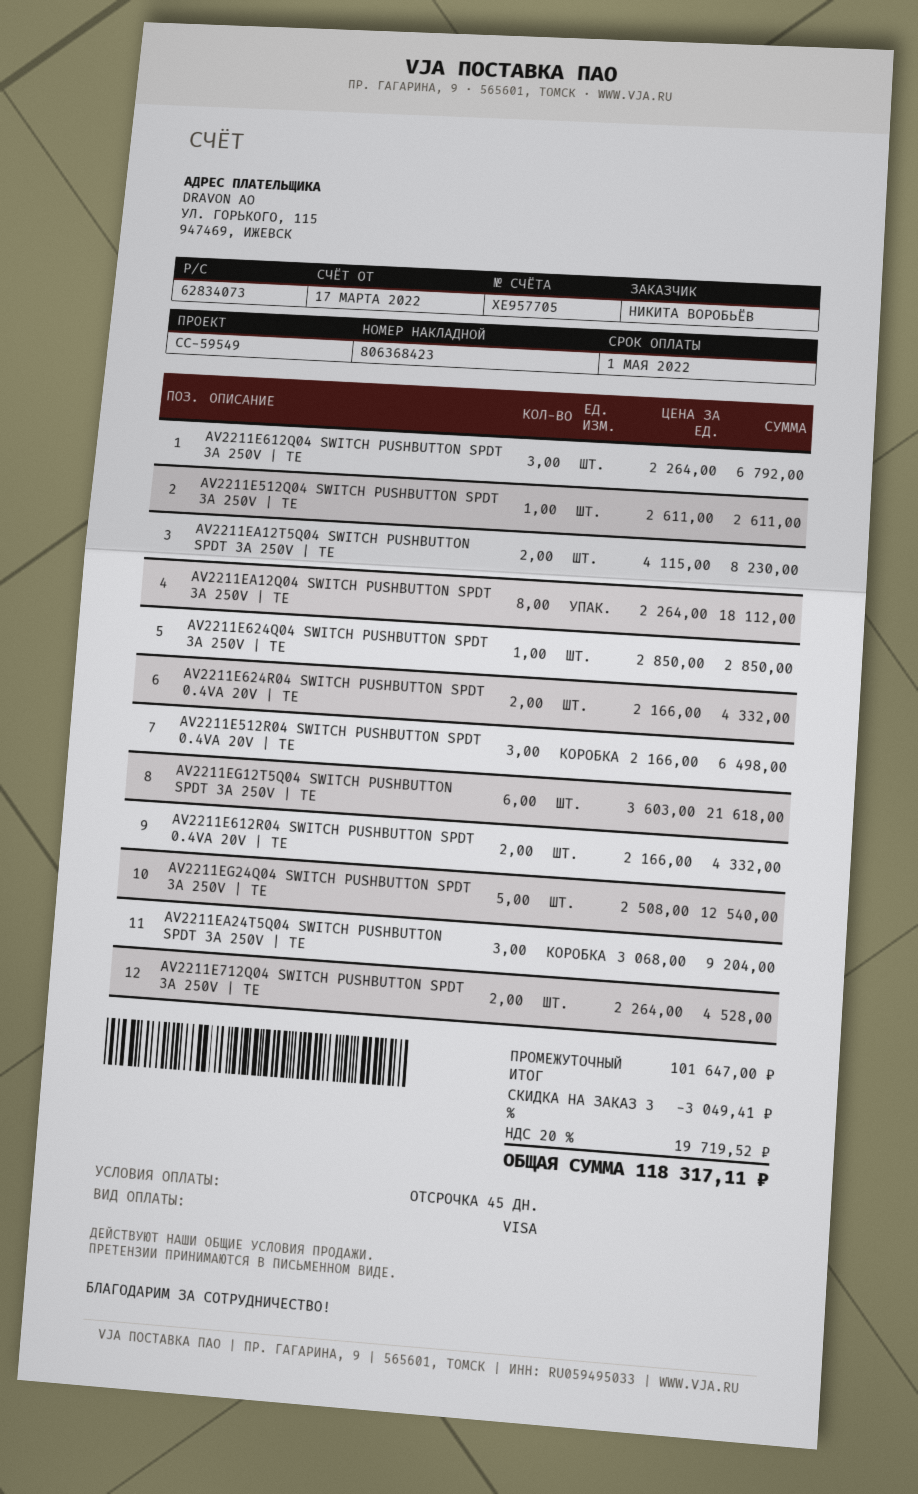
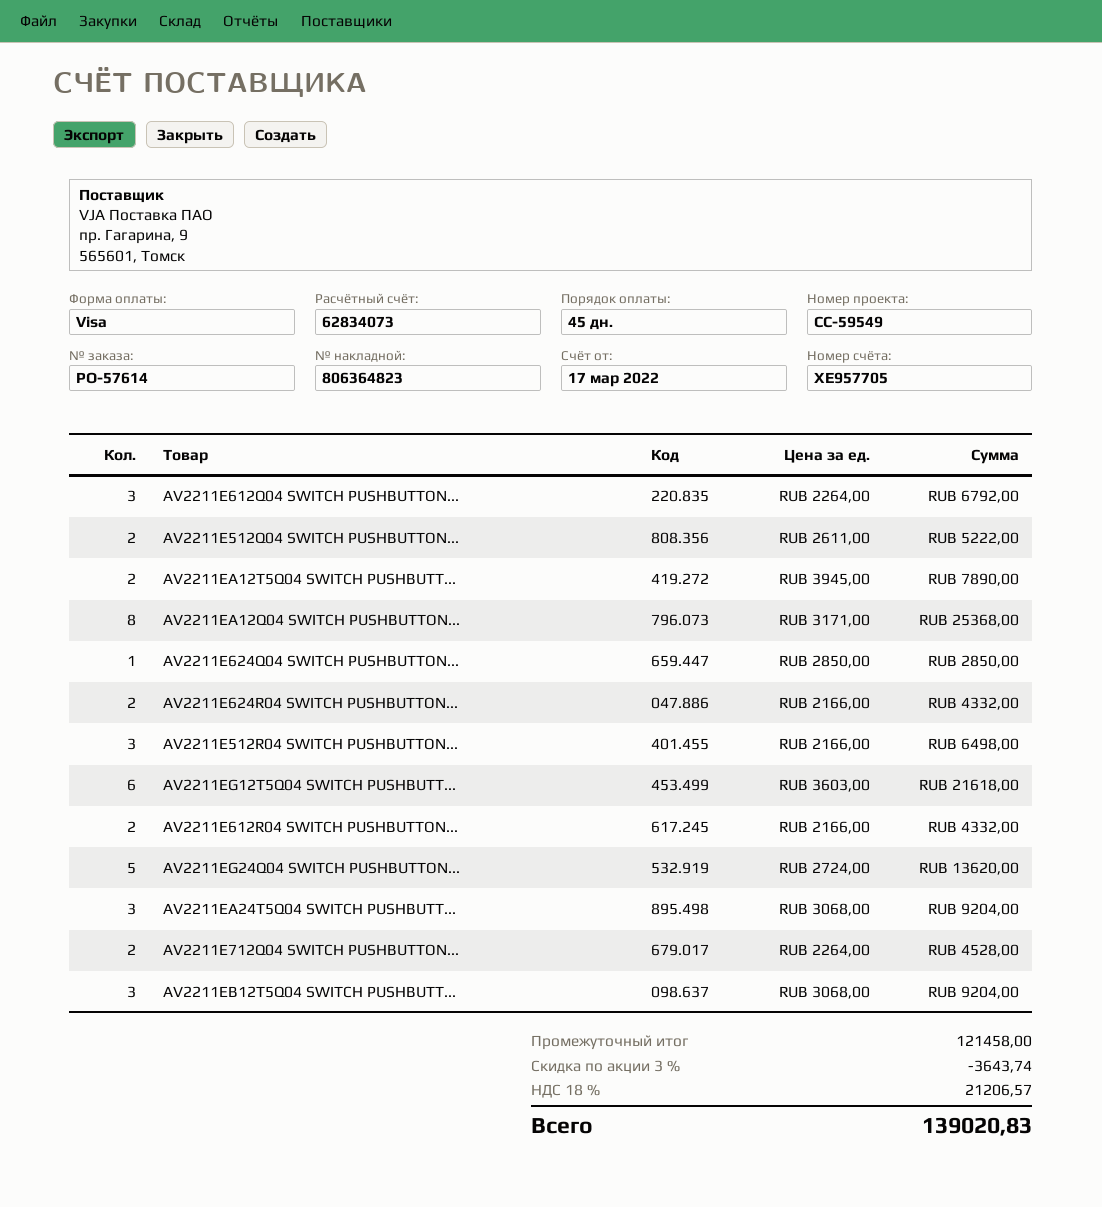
delivery note number: 806368423 -> 806364823
AV2211E512Q04 SWITCH PUSHBUTTON SPDT 3A 250V | TE: 1 x 2611.00 = 2611.00 -> 2 x 2611.00 = 5222.00
AV2211EA12T5Q04 SWITCH PUSHBUTTON SPDT 3A 250V | TE: 2 x 4115.00 = 8230.00 -> 2 x 3945.00 = 7890.00
AV2211EA12Q04 SWITCH PUSHBUTTON SPDT 3A 250V | TE: 8 x 2264.00 = 18112.00 -> 8 x 3171.00 = 25368.00
AV2211EG24Q04 SWITCH PUSHBUTTON SPDT 3A 250V | TE: 5 x 2508.00 = 12540.00 -> 5 x 2724.00 = 13620.00
AV2211EB12T5Q04 SWITCH PUSHBUTT...: none -> 3 x 3068.00 = 9204.00
subtotal: 101647.00 -> 121458.00
discount: 3% = 3049.41 -> 3% = 3643.74
tax: 20% = 19719.52 -> 18% = 21206.57
total: 118317.11 -> 139020.83

